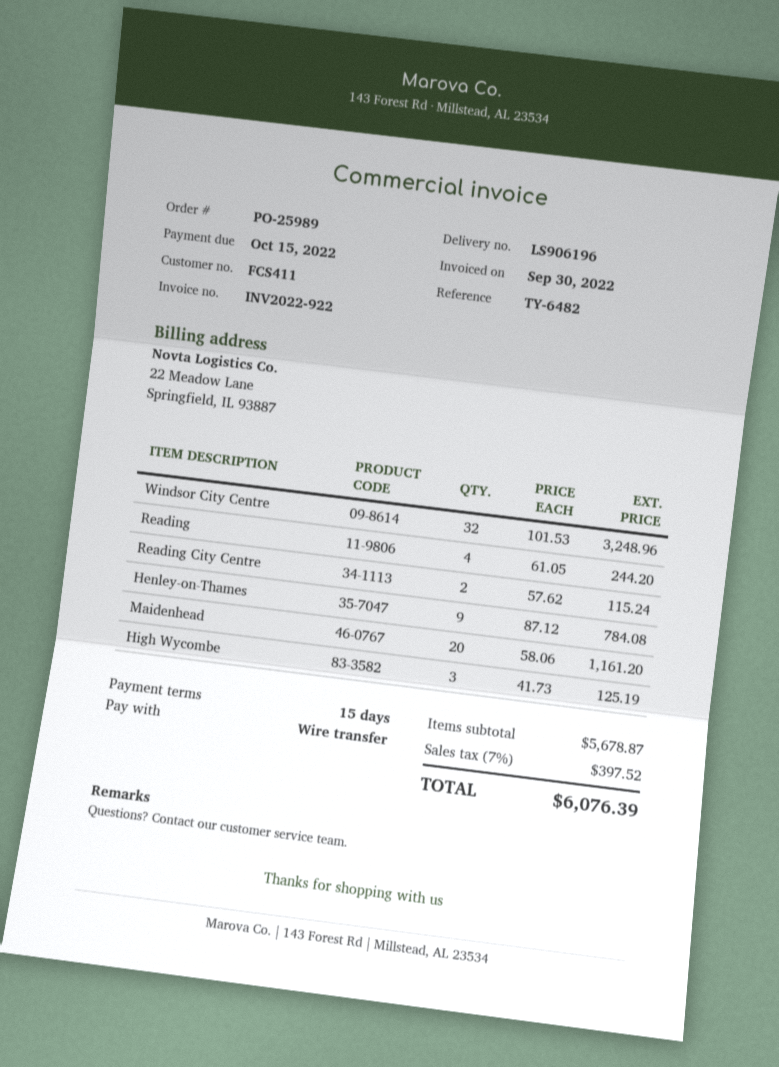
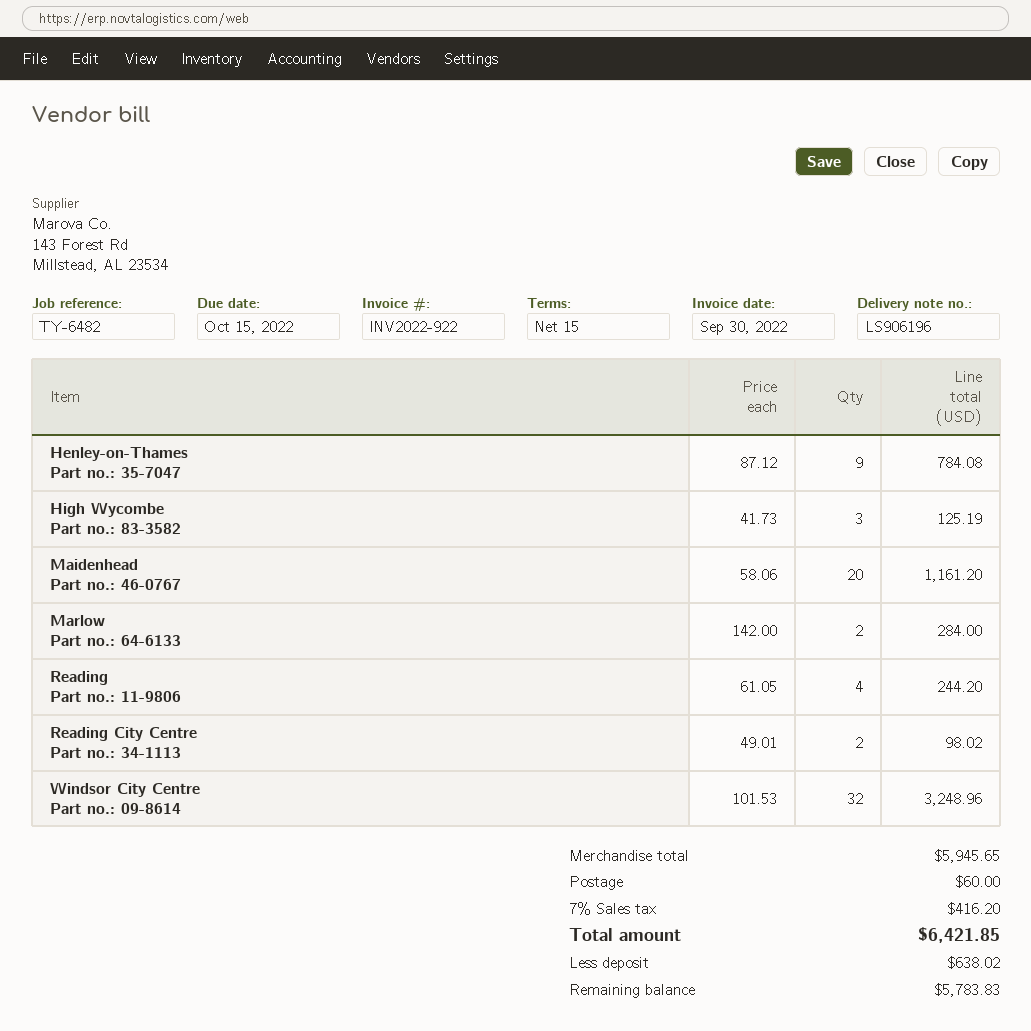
Reading City Centre: 2 x 57.62 = 115.24 -> 2 x 49.01 = 98.02
Marlow: none -> 2 x 142.00 = 284.00
subtotal: 5678.87 -> 5945.65
shipping: none -> 60.00
tax: 7% = 397.52 -> 7% = 416.20
total: 6076.39 -> 6421.85

